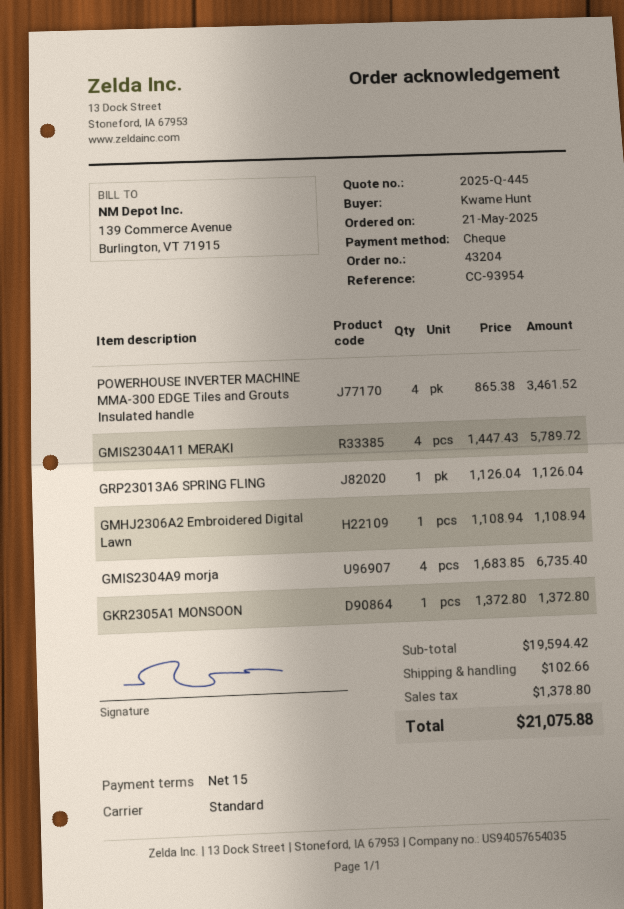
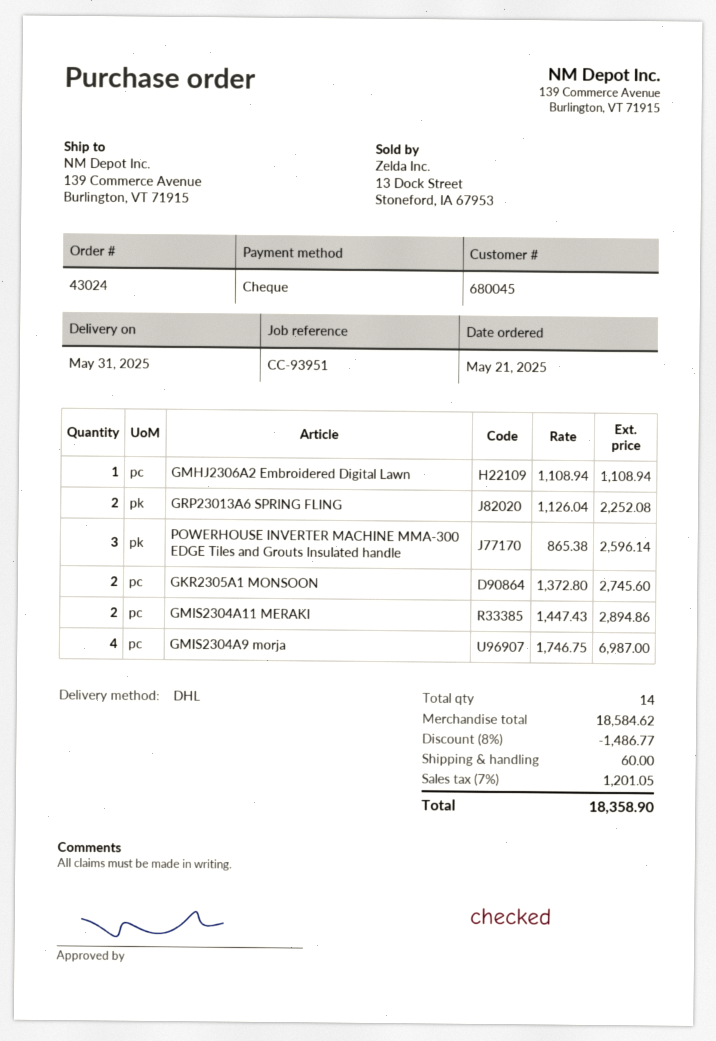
order number: 43204 -> 43024
reference: CC-93954 -> CC-93951
shipping method: standard -> DHL
POWERHOUSE INVERTER MACHINE MMA-300 EDGE Tiles and Grouts Insulated handle: 4 x 865.38 = 3461.52 -> 3 x 865.38 = 2596.14
GMIS2304A11 MERAKI: 4 x 1447.43 = 5789.72 -> 2 x 1447.43 = 2894.86
GRP23013A6 SPRING FLING: 1 x 1126.04 = 1126.04 -> 2 x 1126.04 = 2252.08
GMIS2304A9 morja: 4 x 1683.85 = 6735.40 -> 4 x 1746.75 = 6987.00
GKR2305A1 MONSOON: 1 x 1372.80 = 1372.80 -> 2 x 1372.80 = 2745.60
subtotal: 19594.42 -> 18584.62
discount: none -> 8% = 1486.77
shipping: 102.66 -> 60.00
tax: 1378.80 -> 1201.05
total: 21075.88 -> 18358.90

